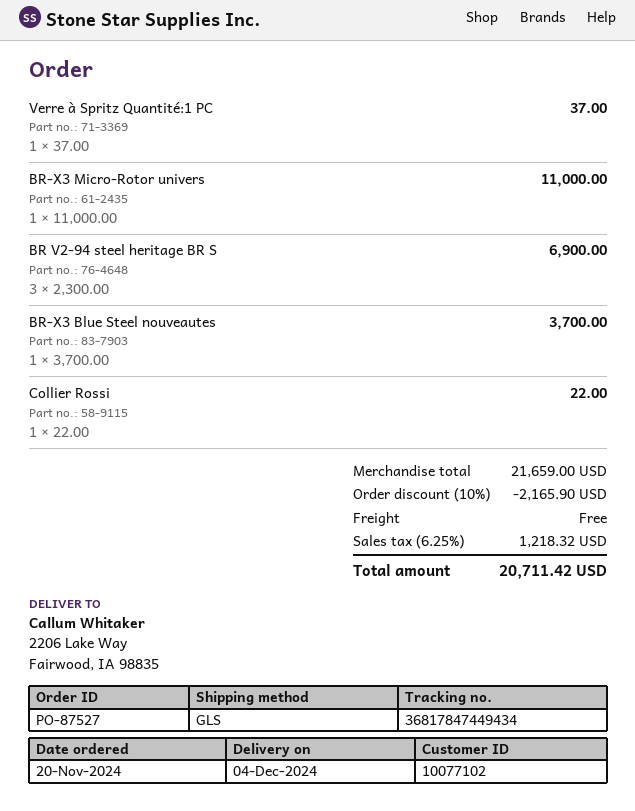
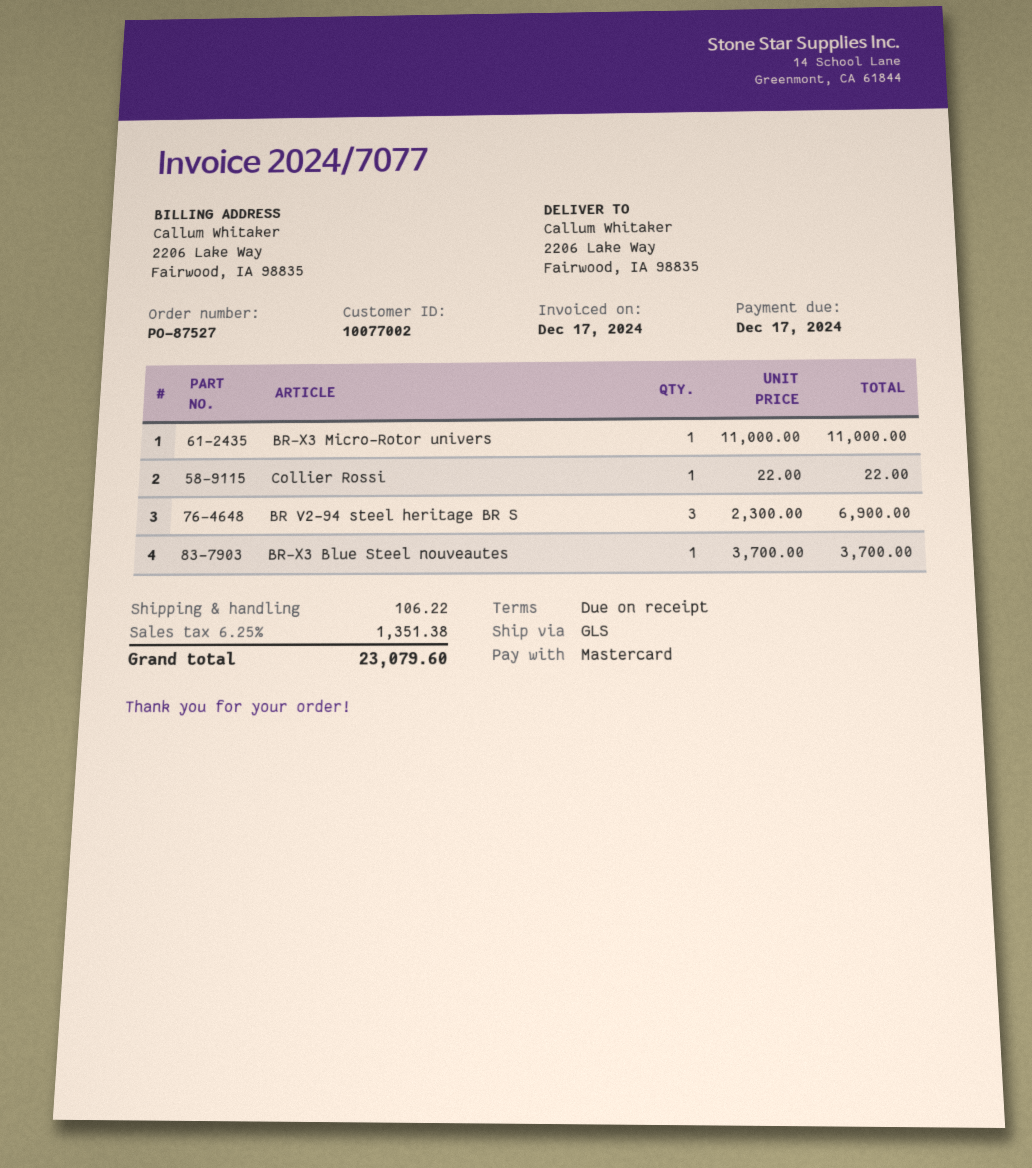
customer number: 10077102 -> 10077002
Verre à Spritz Quantité:1 PC: 1 x 37.00 = 37.00 -> none
discount: 10% = 2165.90 -> none
shipping: 0.00 -> 106.22
tax: 6.25% = 1218.32 -> 6.25% = 1351.38
total: 20711.42 -> 23079.60

